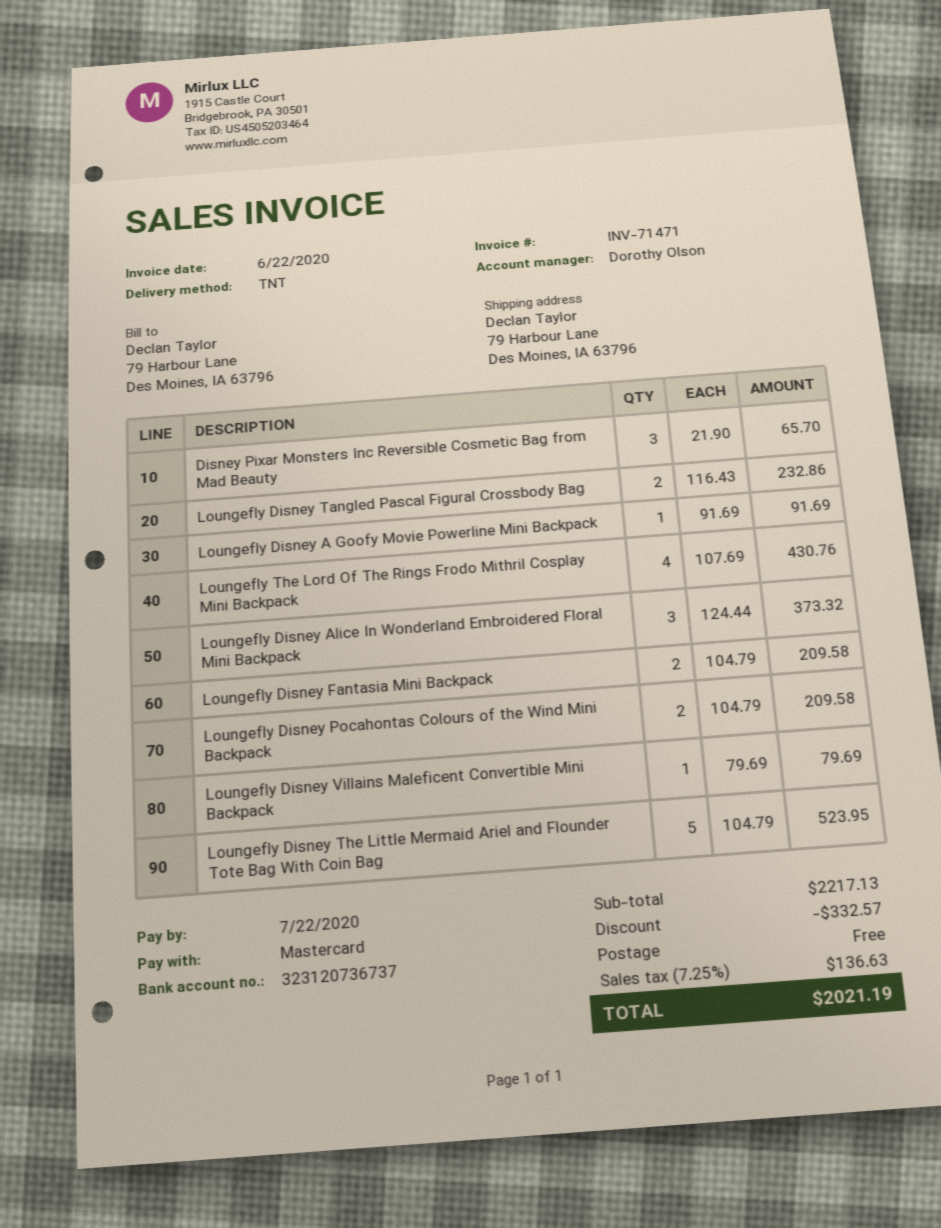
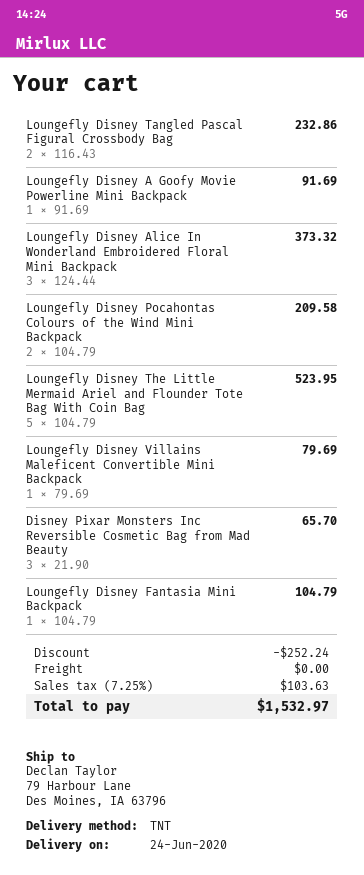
Loungefly The Lord Of The Rings Frodo Mithril Cosplay Mini Backpack: 4 x 107.69 = 430.76 -> none
Loungefly Disney Fantasia Mini Backpack: 2 x 104.79 = 209.58 -> 1 x 104.79 = 104.79
discount: 332.57 -> 252.24
tax: 7.25% = 136.63 -> 7.25% = 103.63
total: 2021.19 -> 1532.97

